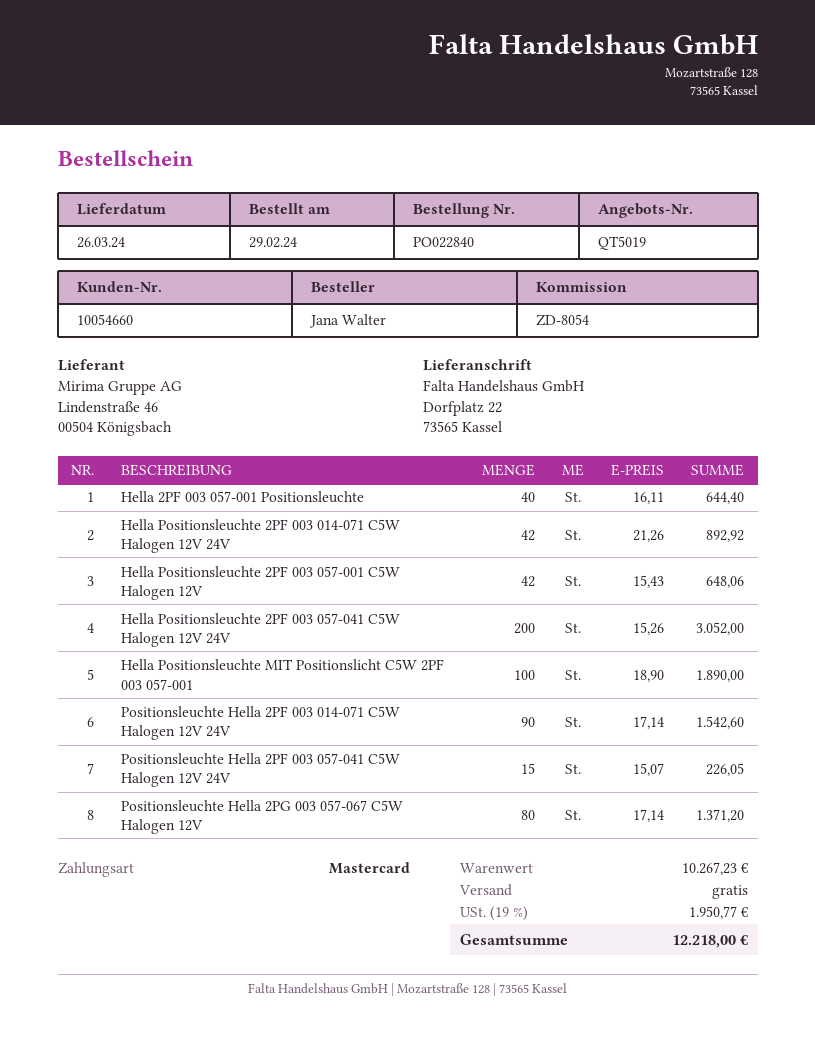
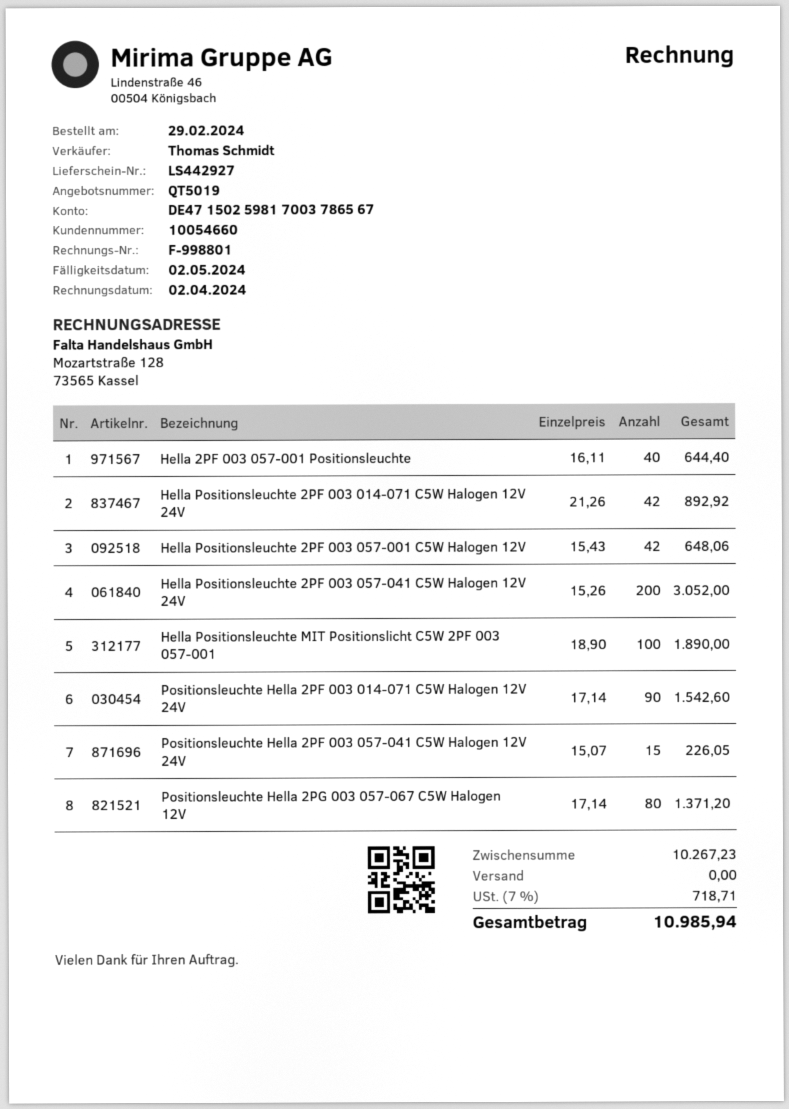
tax: 19% = 1950.77 -> 7% = 718.71
total: 12218.00 -> 10985.94

